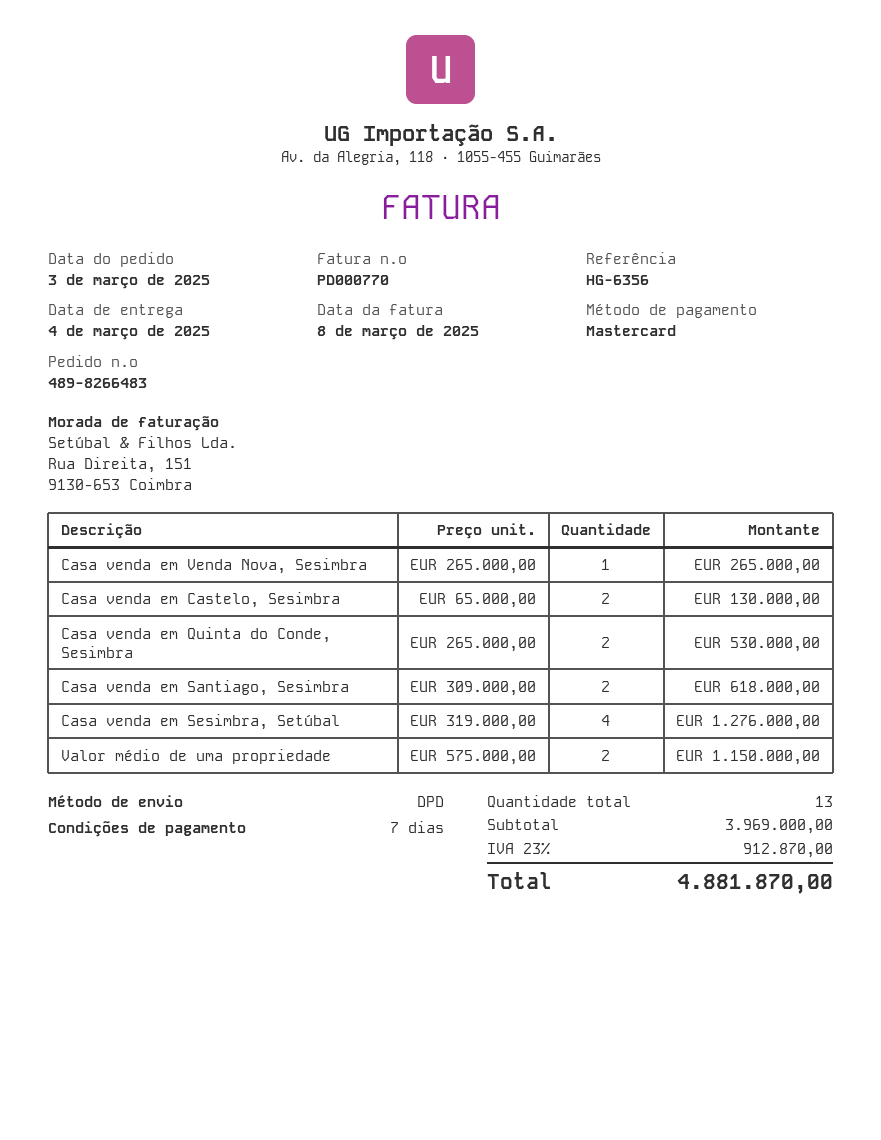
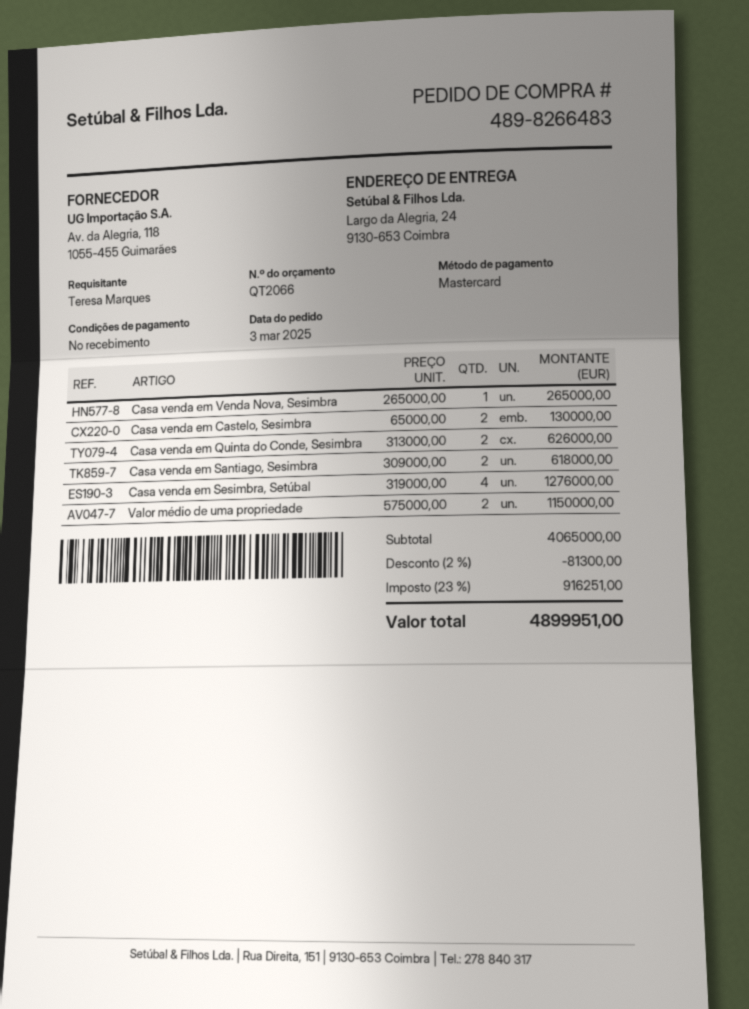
payment terms: 7 days -> on receipt
Casa venda em Quinta do Conde, Sesimbra: 2 x 265000.00 = 530000.00 -> 2 x 313000.00 = 626000.00
subtotal: 3969000.00 -> 4065000.00
discount: none -> 2% = 81300.00
tax: 23% = 912870.00 -> 23% = 916251.00
total: 4881870.00 -> 4899951.00

